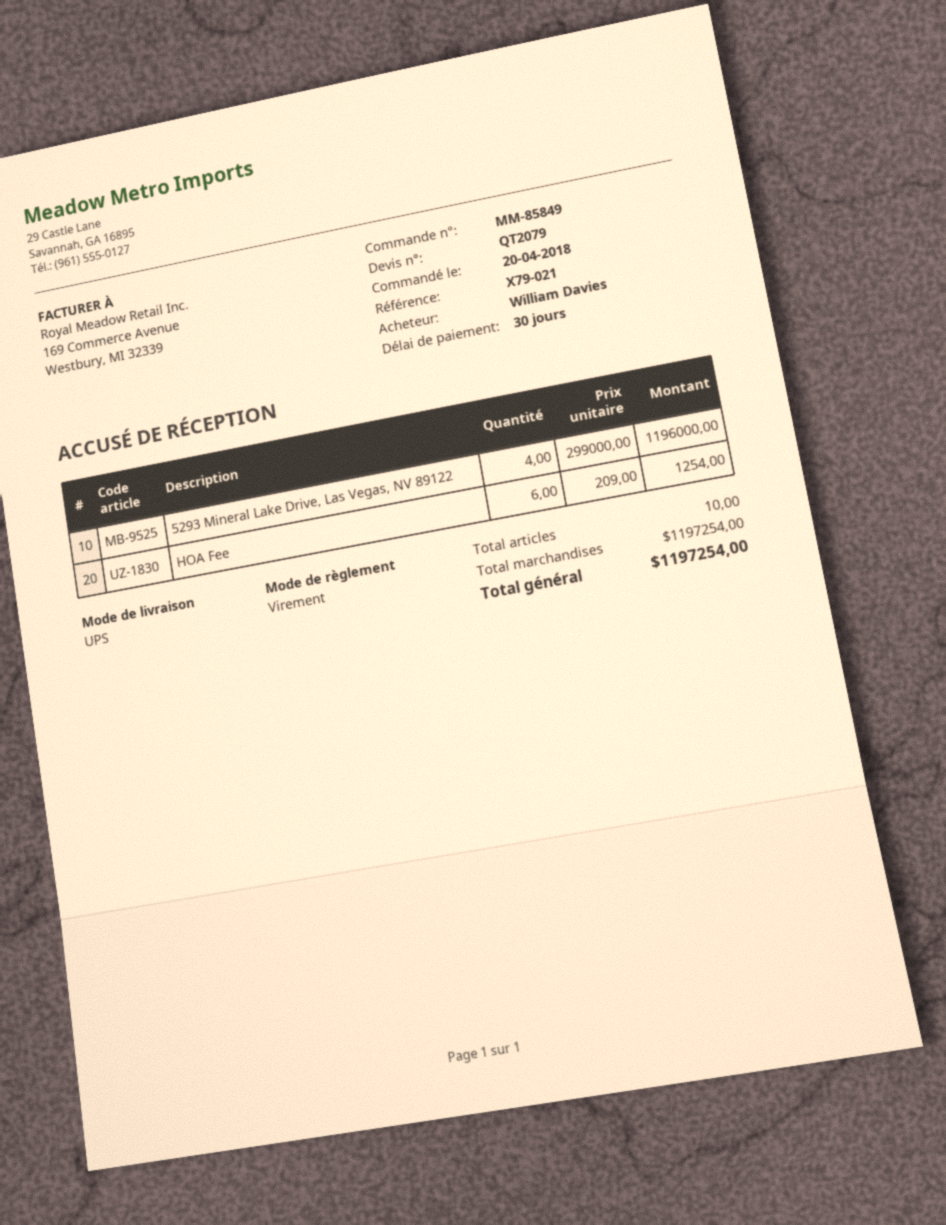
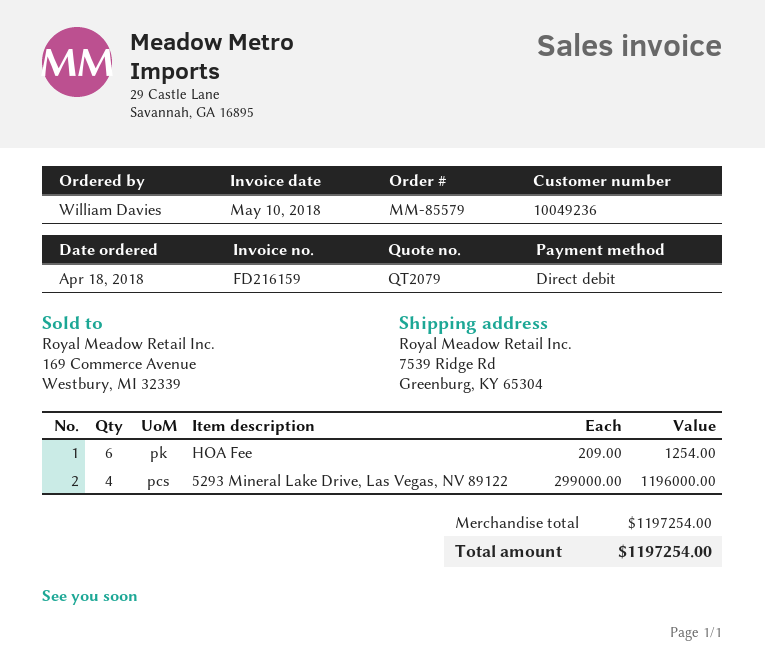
order number: MM-85849 -> MM-85579
order date: 2018-04-20 -> 2018-04-18
payment method: bank transfer -> direct debit

